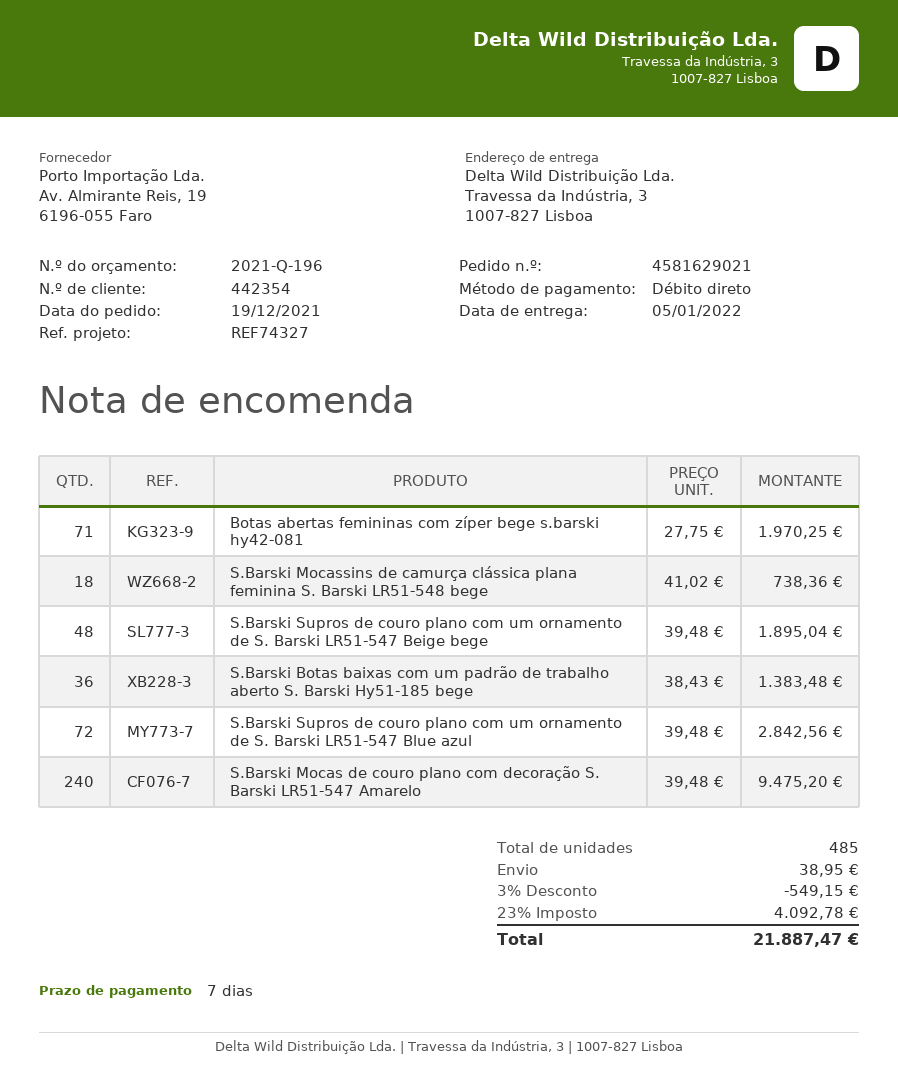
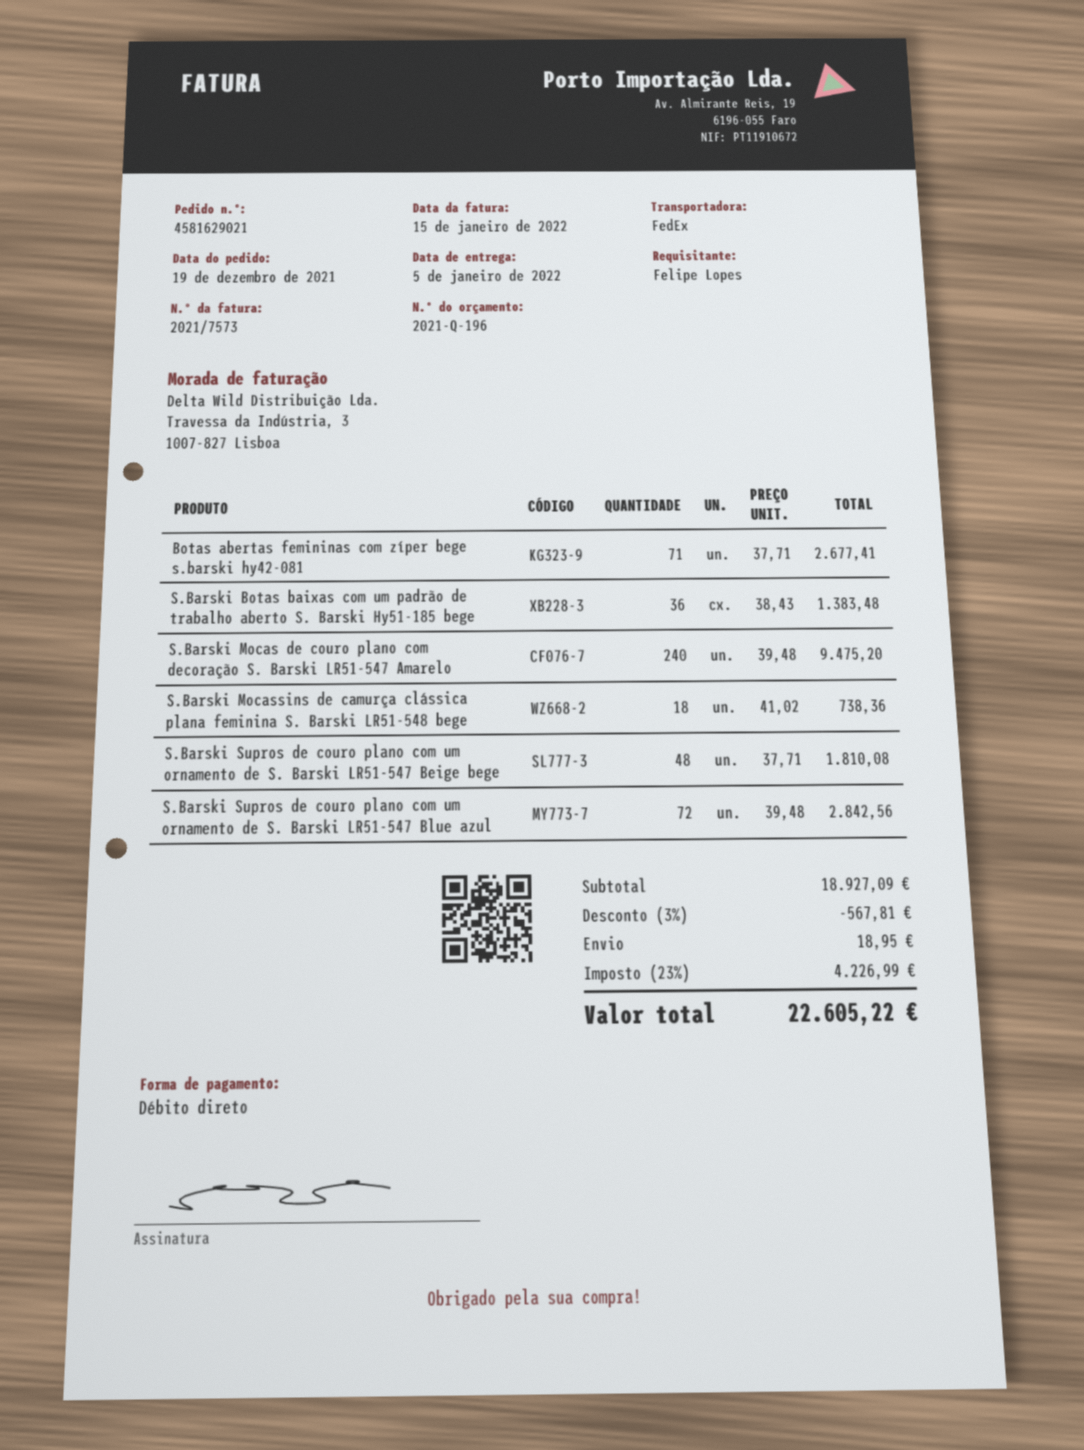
Botas abertas femininas com zíper bege s.barski hy42-081: 71 x 27.75 = 1970.25 -> 71 x 37.71 = 2677.41
S.Barski Supros de couro plano com um ornamento de S. Barski LR51-547 Beige bege: 48 x 39.48 = 1895.04 -> 48 x 37.71 = 1810.08
discount: 3% = 549.15 -> 3% = 567.81
shipping: 38.95 -> 18.95
tax: 23% = 4092.78 -> 23% = 4226.99
total: 21887.47 -> 22605.22

